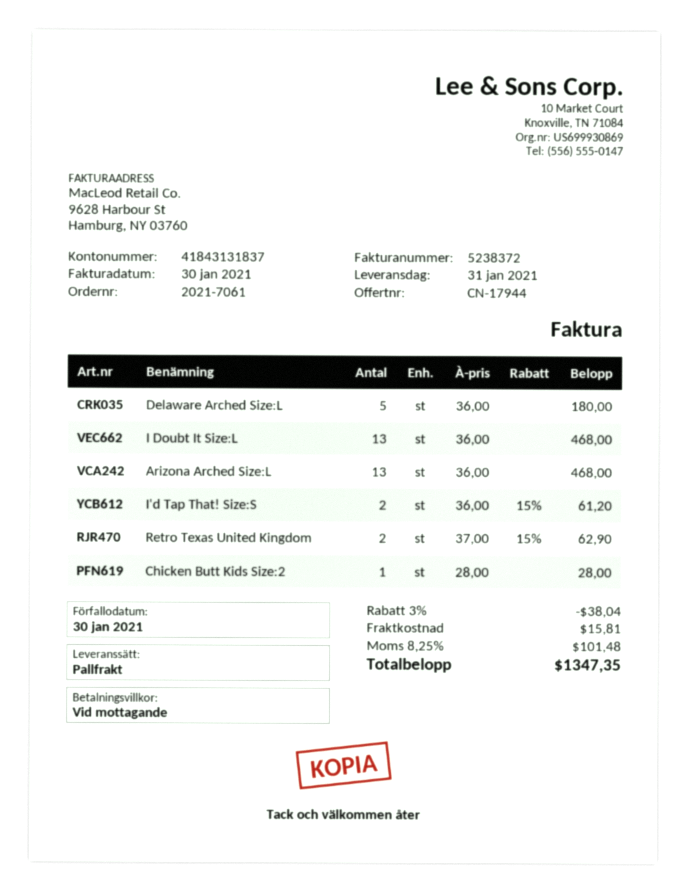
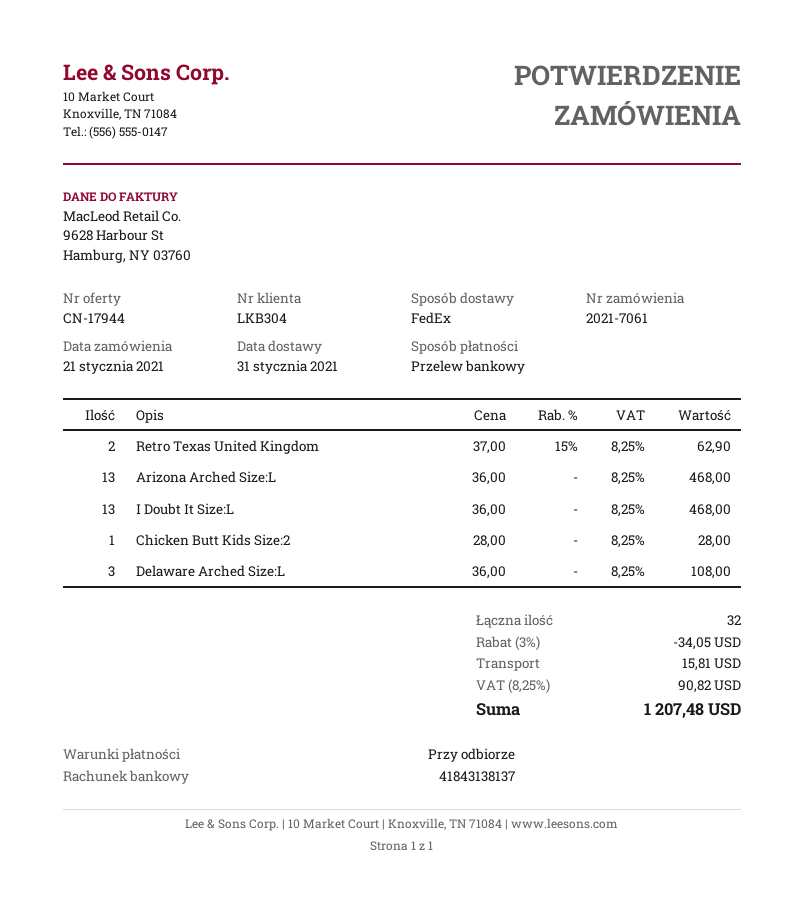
bank account: 41843131837 -> 41843138137
shipping method: pallet freight -> FedEx
Delaware Arched Size:L: 5 x 36.00 = 180.00 -> 3 x 36.00 = 108.00
I'd Tap That! Size:S: 2 x 36.00 - 15% = 61.20 -> none
discount: 3% = 38.04 -> 3% = 34.05
tax: 8.25% = 101.48 -> 8.25% = 90.82
total: 1347.35 -> 1207.48

